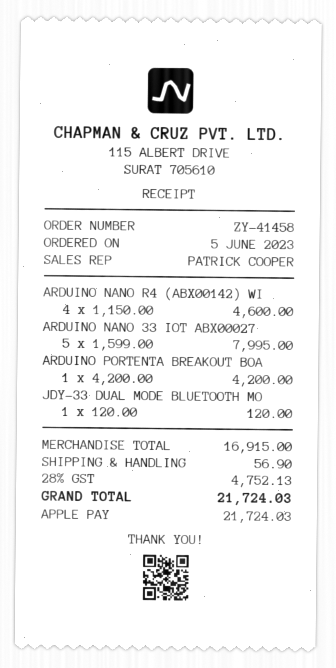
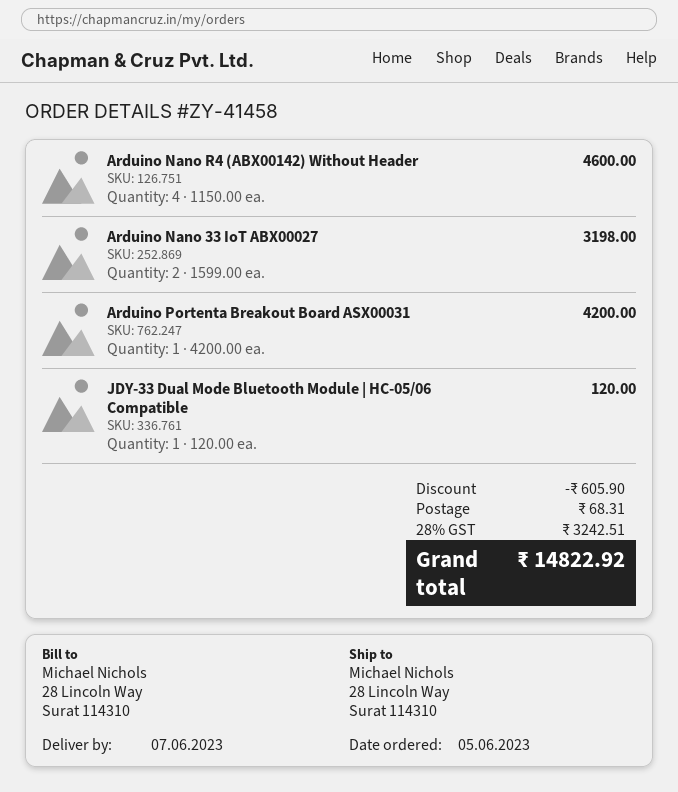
ARDUINO NANO 33 IOT ABX00027: 5 x 1599.00 = 7995.00 -> 2 x 1599.00 = 3198.00
discount: none -> 605.90
shipping: 56.90 -> 68.31
tax: 28% = 4752.13 -> 28% = 3242.51
total: 21724.03 -> 14822.92

